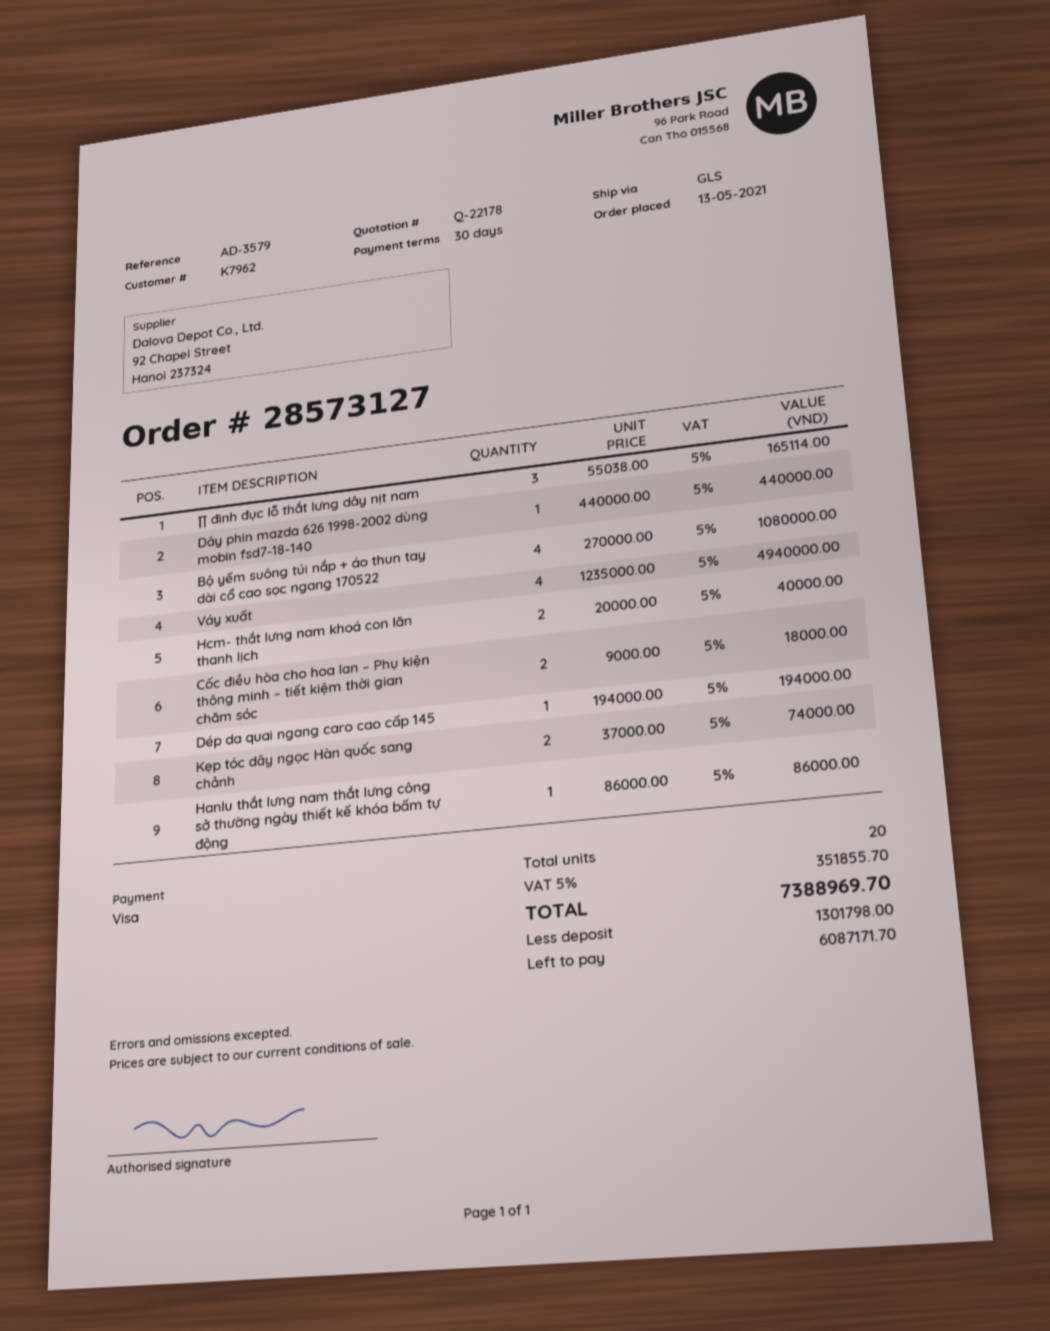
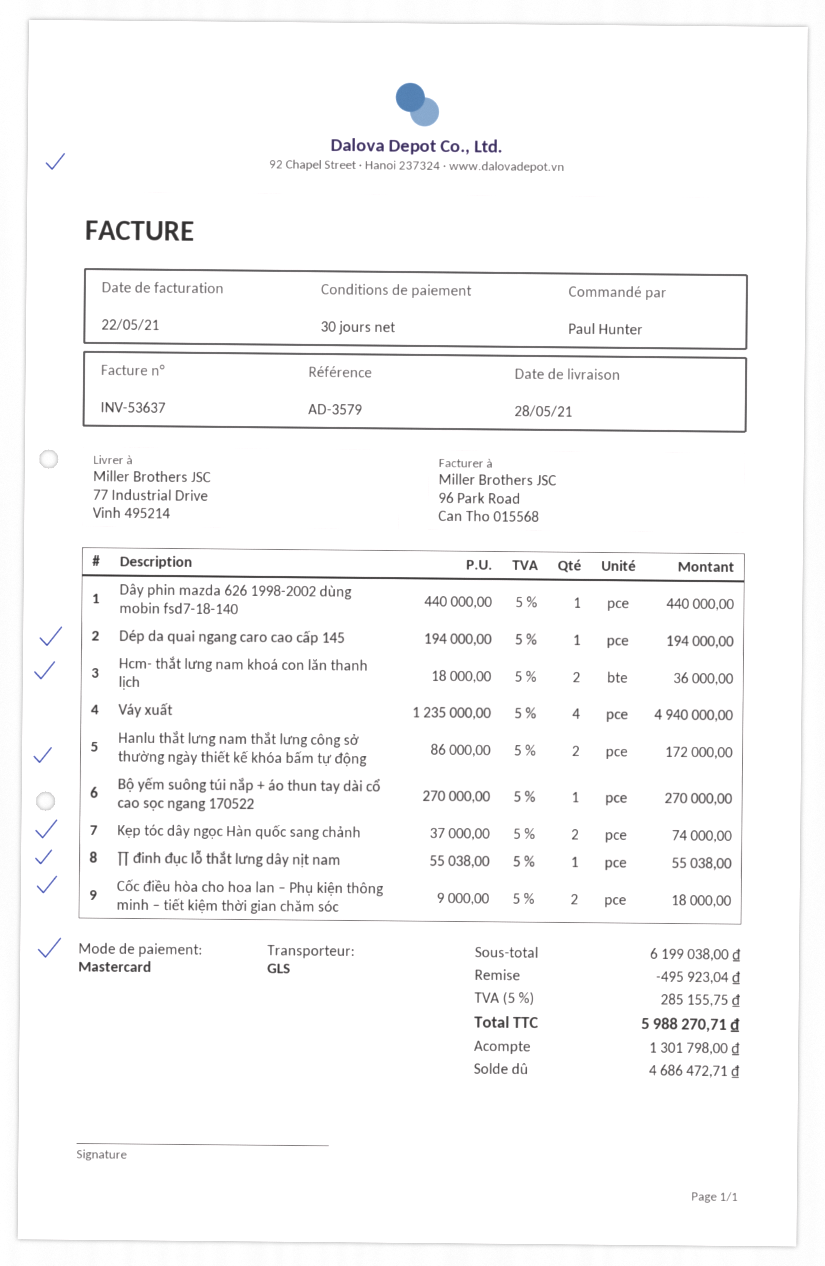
payment method: Visa -> Mastercard
∏ đinh đục lỗ thắt lưng dây nịt nam: 3 x 55038.00 = 165114.00 -> 1 x 55038.00 = 55038.00
Bộ yếm suông túi nắp + áo thun tay dài cổ cao sọc ngang 170522: 4 x 270000.00 = 1080000.00 -> 1 x 270000.00 = 270000.00
Hcm- thắt lưng nam khoá con lăn thanh lịch: 2 x 20000.00 = 40000.00 -> 2 x 18000.00 = 36000.00
Hanlu thắt lưng nam thắt lưng công sở thường ngày thiết kế khóa bấm tự động: 1 x 86000.00 = 86000.00 -> 2 x 86000.00 = 172000.00
discount: none -> 495923.04
tax: 5% = 351855.70 -> 5% = 285155.75
total: 7388969.70 -> 5988270.71
balance: 6087171.70 -> 4686472.71

